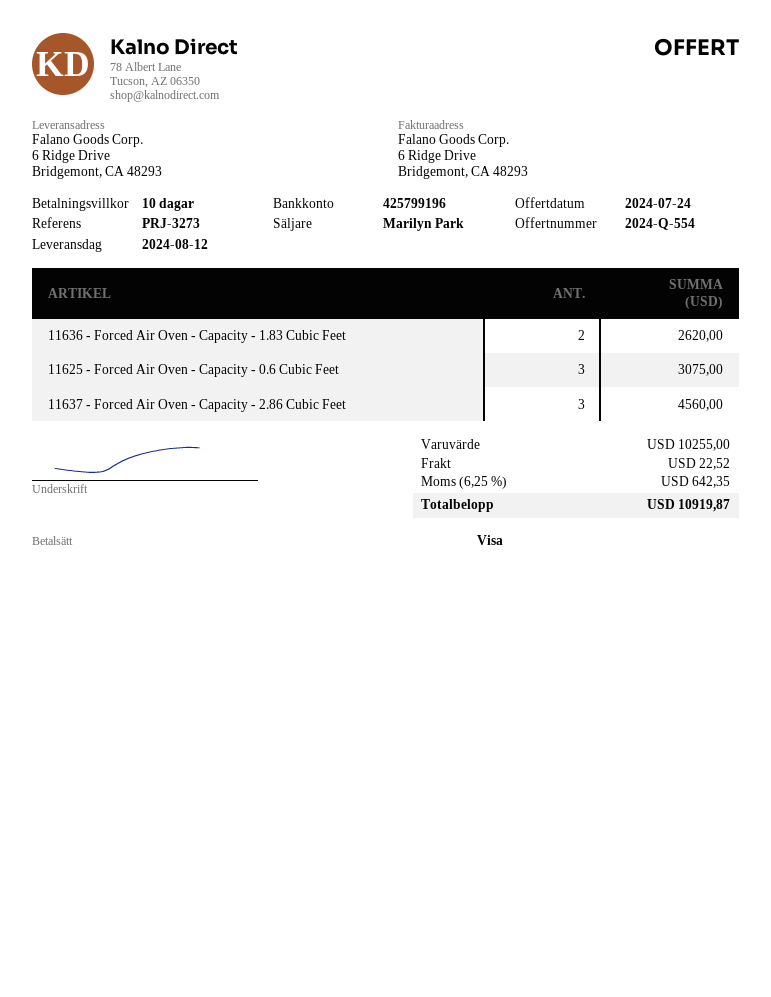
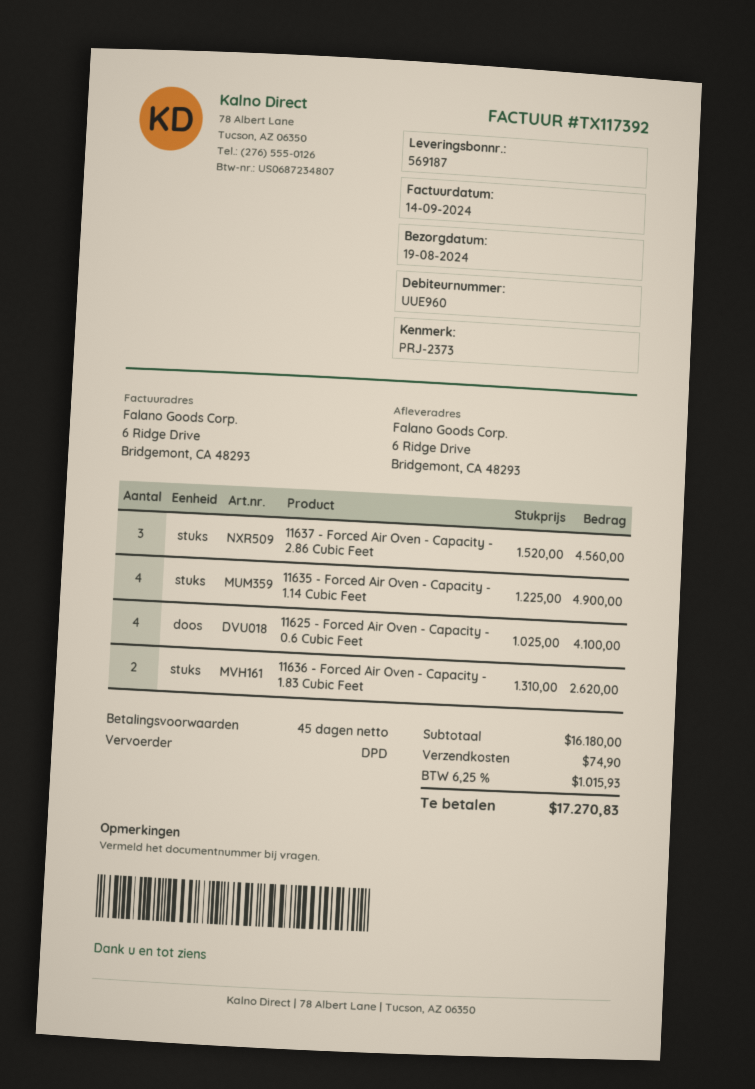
delivery date: 2024-08-12 -> 2024-08-19
payment terms: 10 days -> 45 days
reference: PRJ-3273 -> PRJ-2373
11625 - Forced Air Oven - Capacity - 0.6 Cubic Feet: 3 for 3075.00 -> 4 for 4100.00
11635 - Forced Air Oven - Capacity - 1.14 Cubic Feet: none -> 4 for 4900.00
subtotal: 10255.00 -> 16180.00
shipping: 22.52 -> 74.90
tax: 6.25% = 642.35 -> 6.25% = 1015.93
total: 10919.87 -> 17270.83

